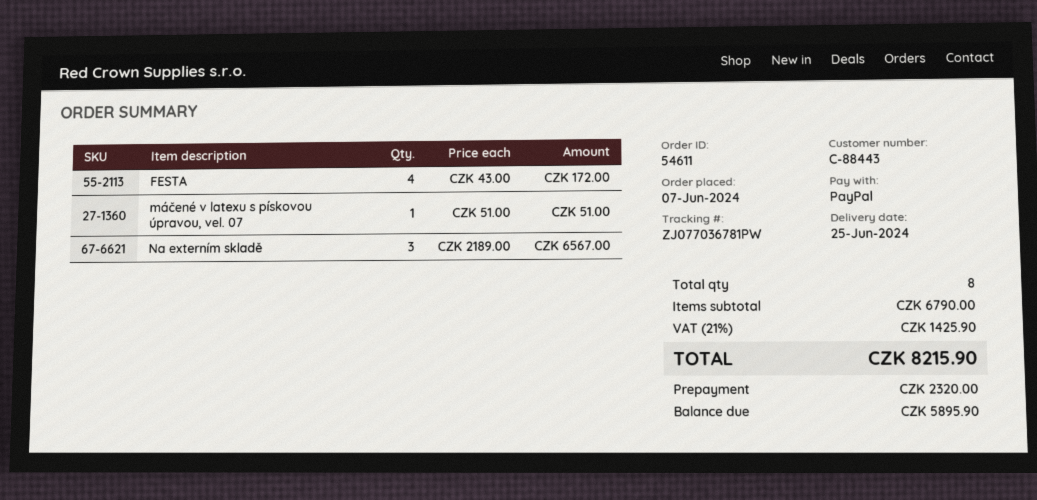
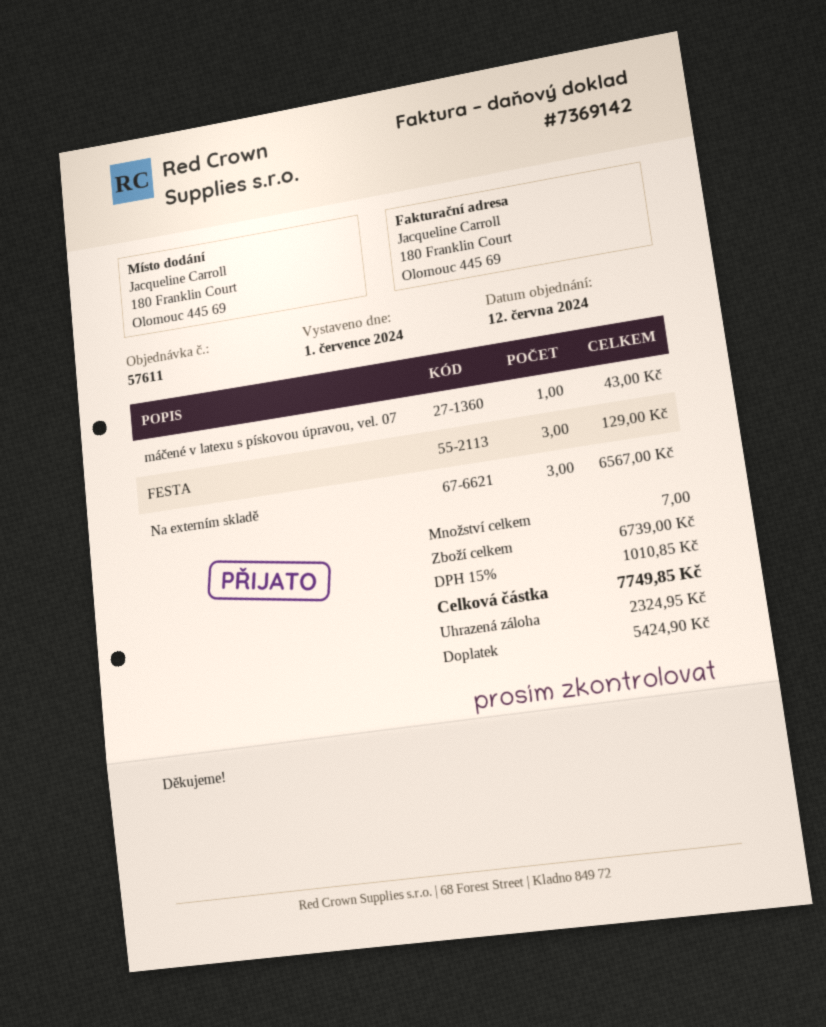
order number: 54611 -> 57611
order date: 2024-06-07 -> 2024-06-12
FESTA: 4 for 172.00 -> 3 for 129.00
máčené v latexu s pískovou úpravou, vel. 07: 1 for 51.00 -> 1 for 43.00
total quantity: 8 -> 7
subtotal: 6790.00 -> 6739.00
tax: 21% = 1425.90 -> 15% = 1010.85
total: 8215.90 -> 7749.85
deposit: 2320.00 -> 2324.95
balance: 5895.90 -> 5424.90

